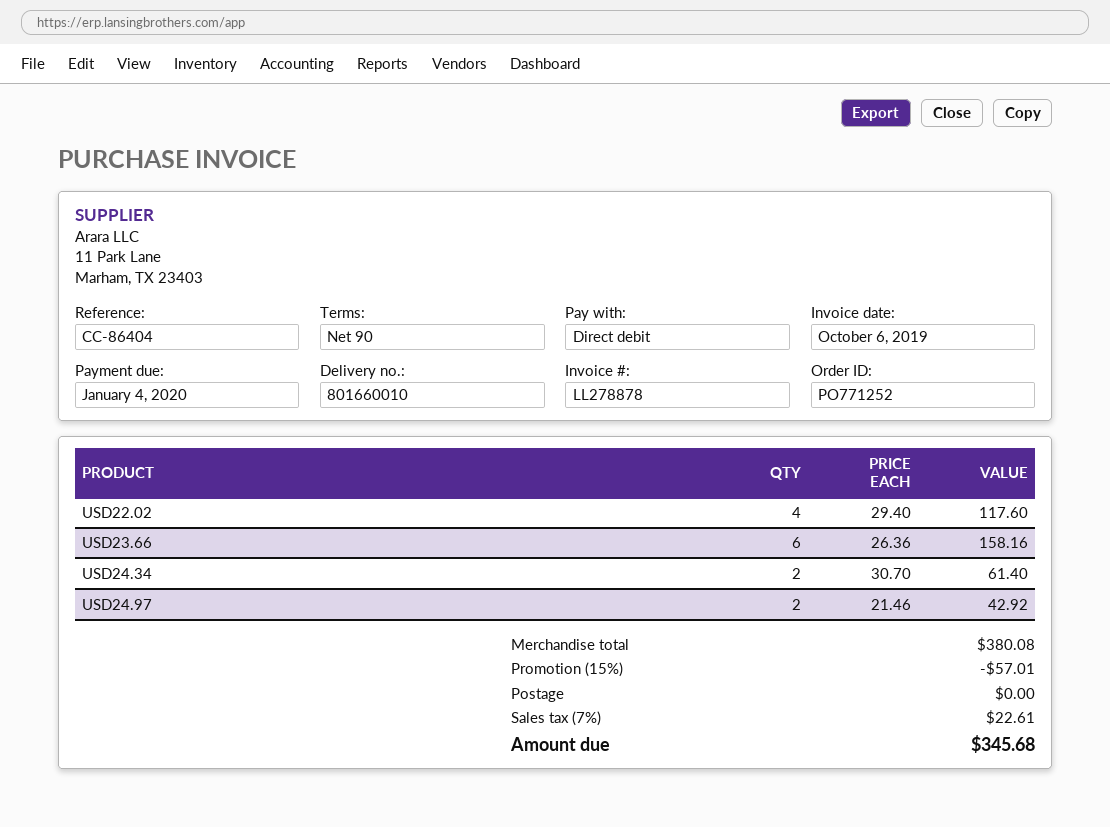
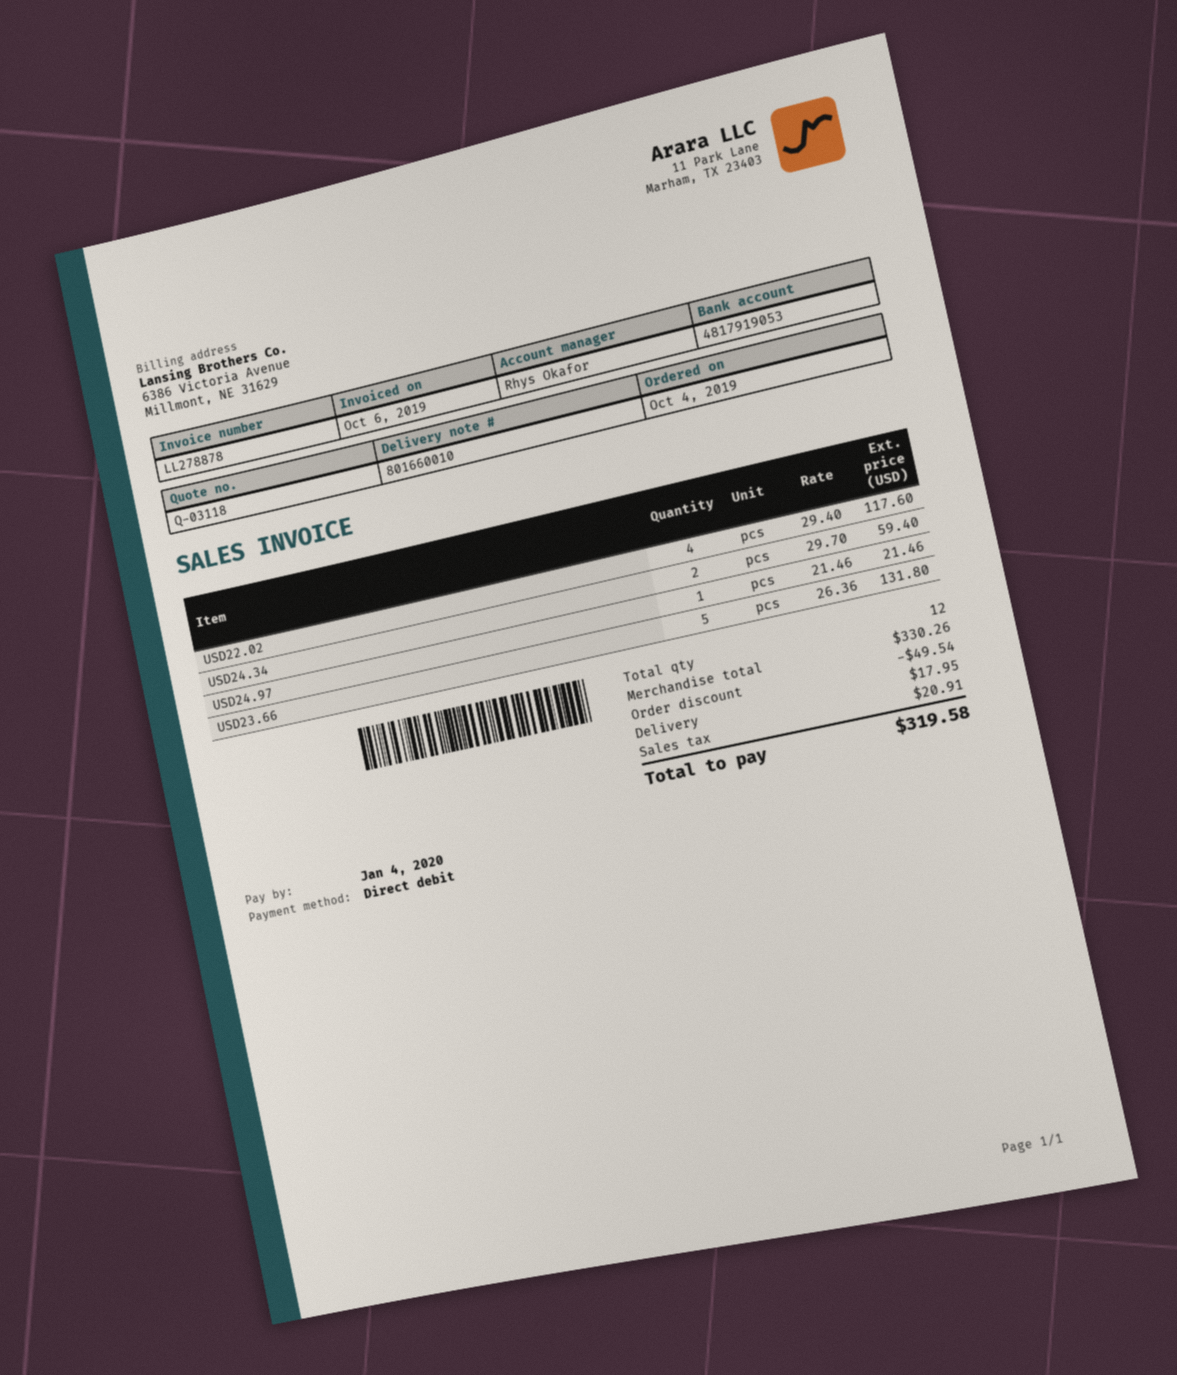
USD23.66: 6 x 26.36 = 158.16 -> 5 x 26.36 = 131.80
USD24.34: 2 x 30.70 = 61.40 -> 2 x 29.70 = 59.40
USD24.97: 2 x 21.46 = 42.92 -> 1 x 21.46 = 21.46
subtotal: 380.08 -> 330.26
discount: 57.01 -> 49.54
shipping: 0.00 -> 17.95
tax: 22.61 -> 20.91
total: 345.68 -> 319.58

